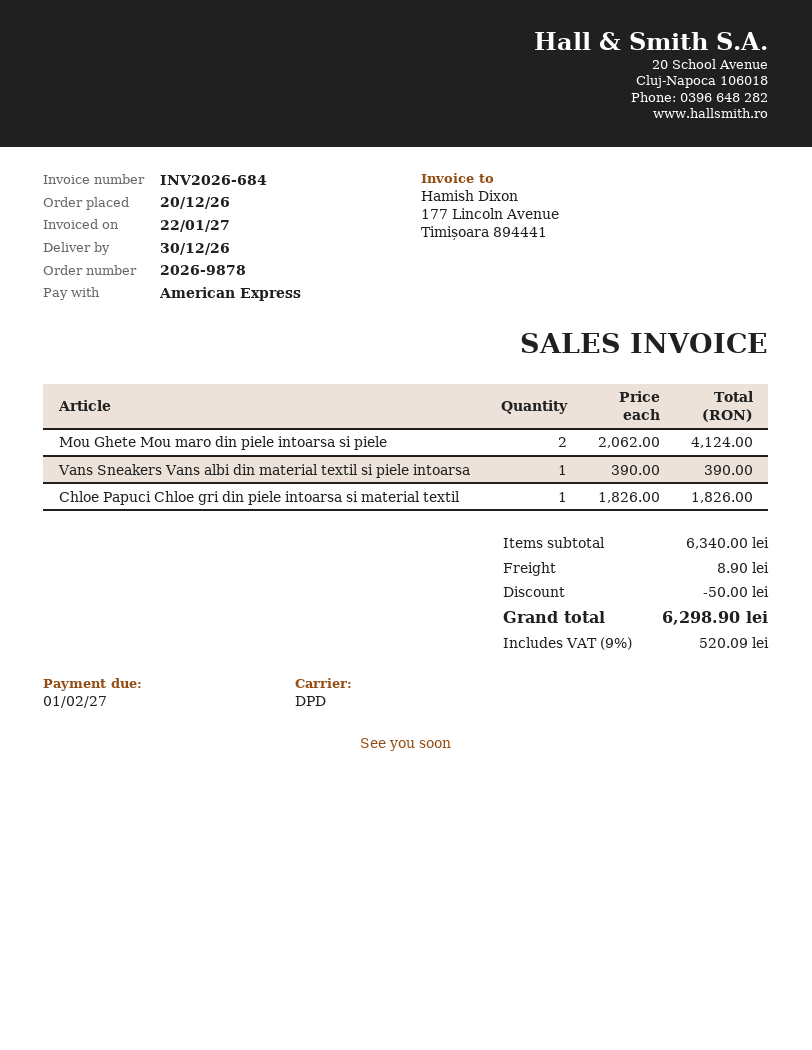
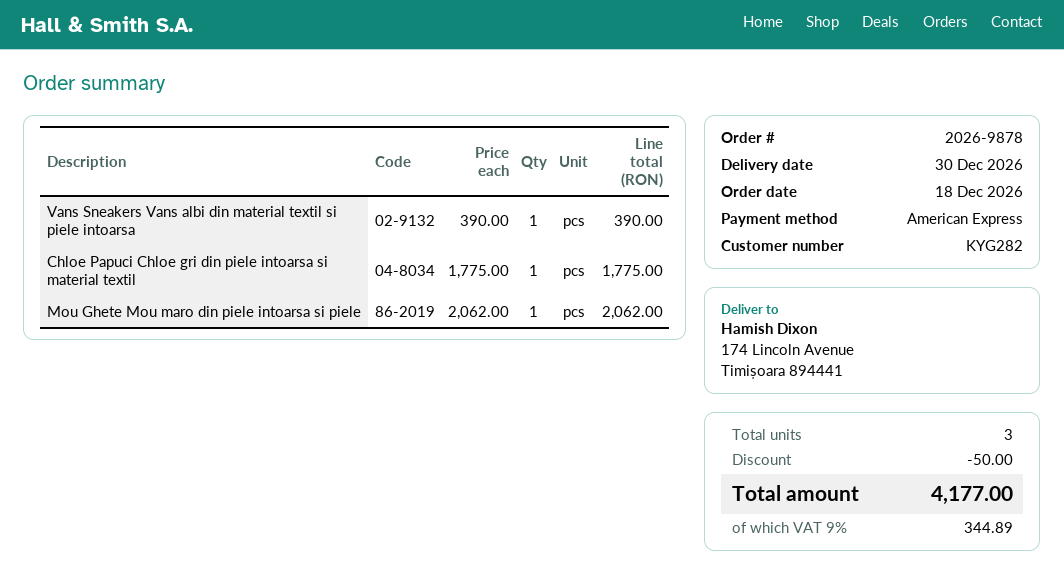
order date: 2026-12-20 -> 2026-12-18
Mou Ghete Mou maro din piele intoarsa si piele: 2 x 2062.00 = 4124.00 -> 1 x 2062.00 = 2062.00
Chloe Papuci Chloe gri din piele intoarsa si material textil: 1 x 1826.00 = 1826.00 -> 1 x 1775.00 = 1775.00
shipping: 8.90 -> none
tax: 9% = 520.09 -> 9% = 344.89
total: 6298.90 -> 4177.00

